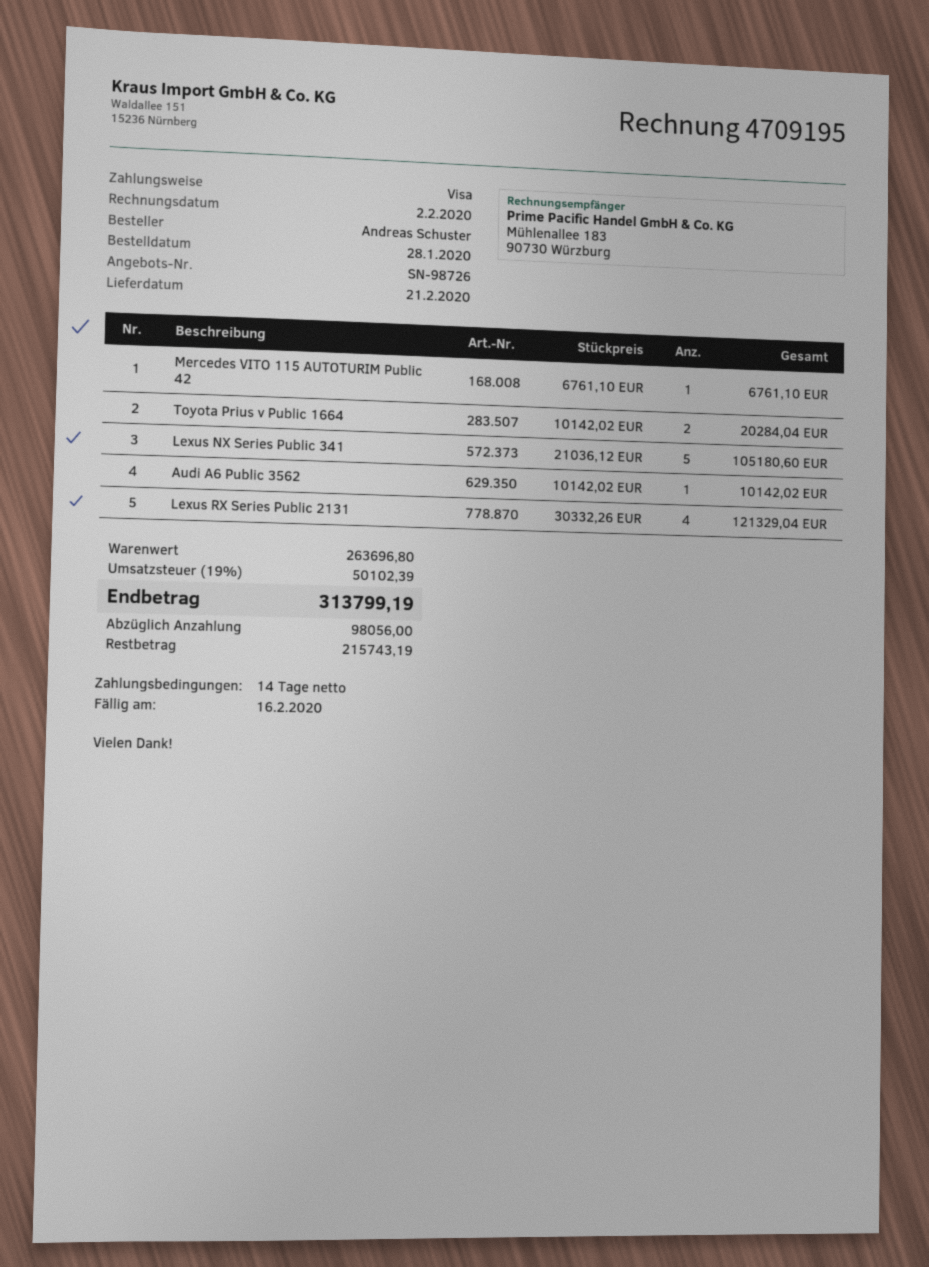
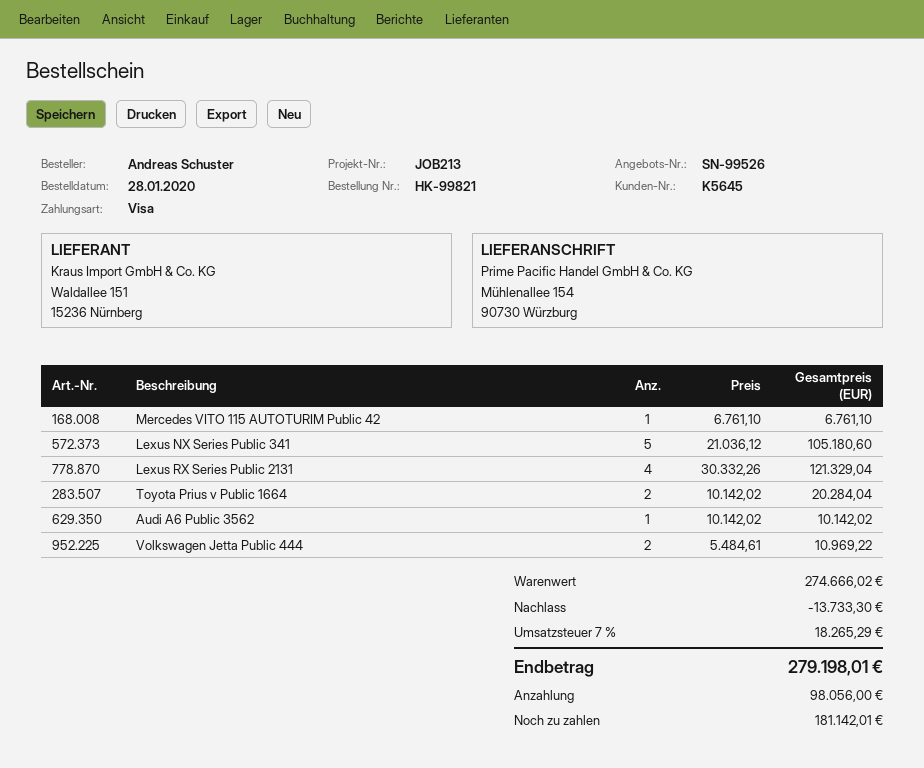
quote number: SN-98726 -> SN-99526
Volkswagen Jetta Public 444: none -> 2 x 5484.61 = 10969.22
subtotal: 263696.80 -> 274666.02
discount: none -> 13733.30
tax: 19% = 50102.39 -> 7% = 18265.29
total: 313799.19 -> 279198.01
balance: 215743.19 -> 181142.01

